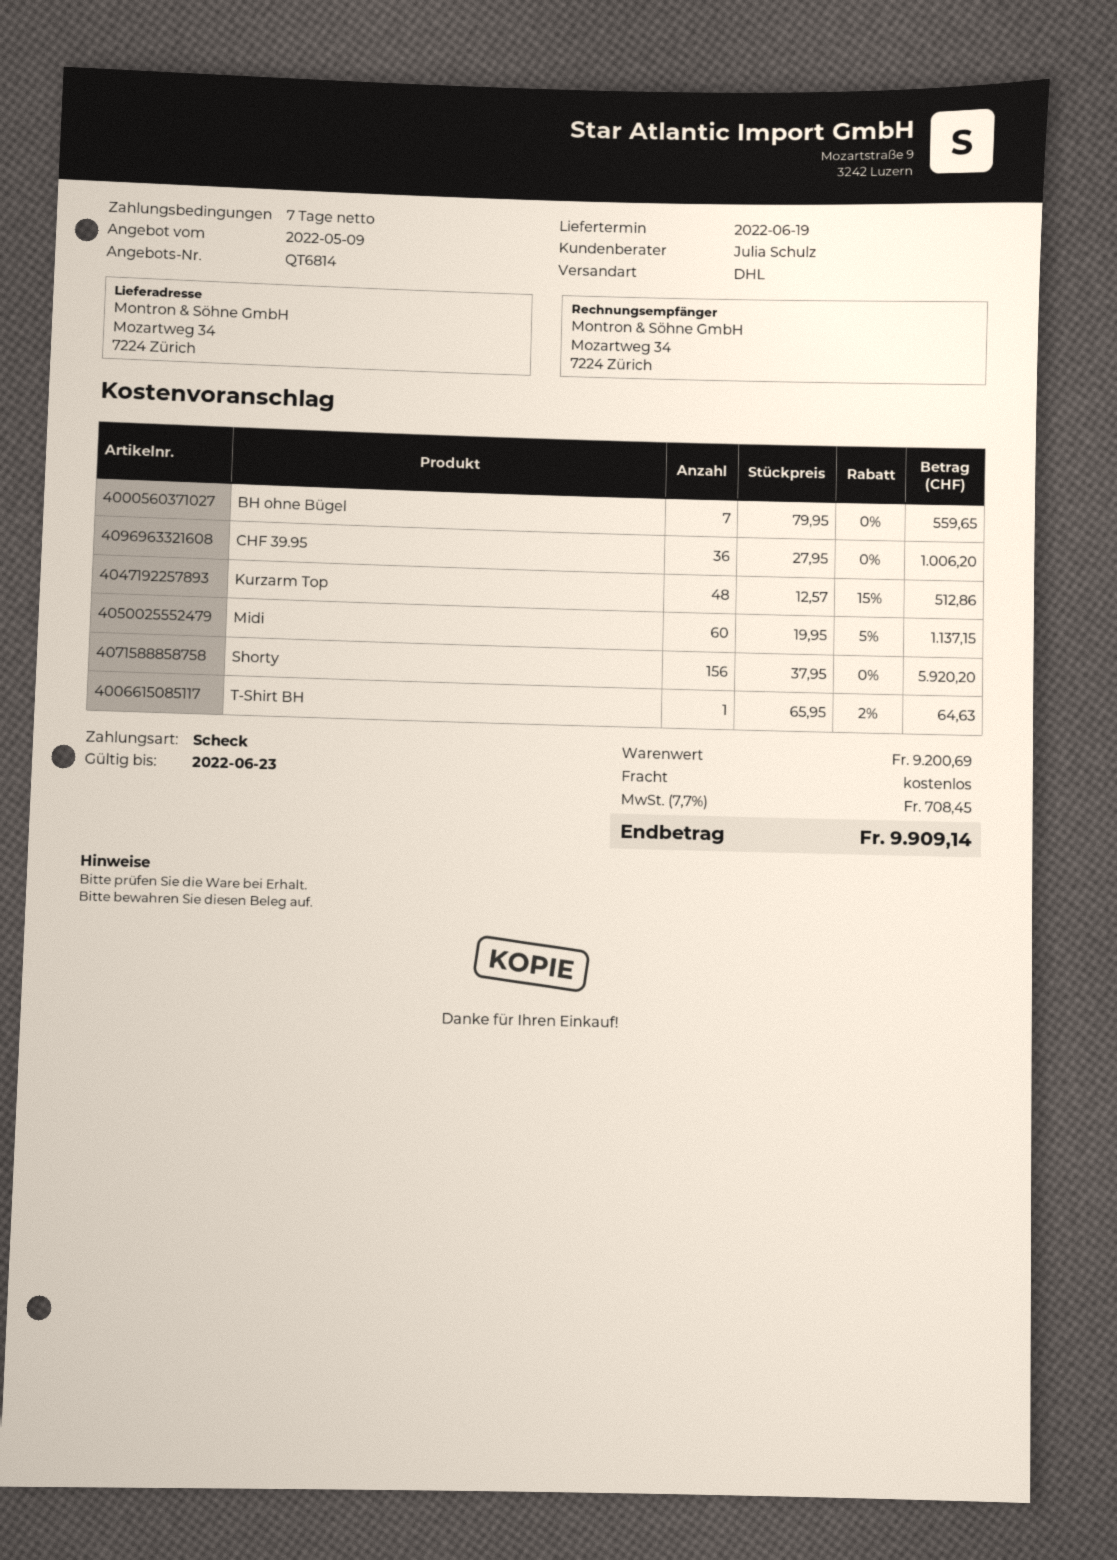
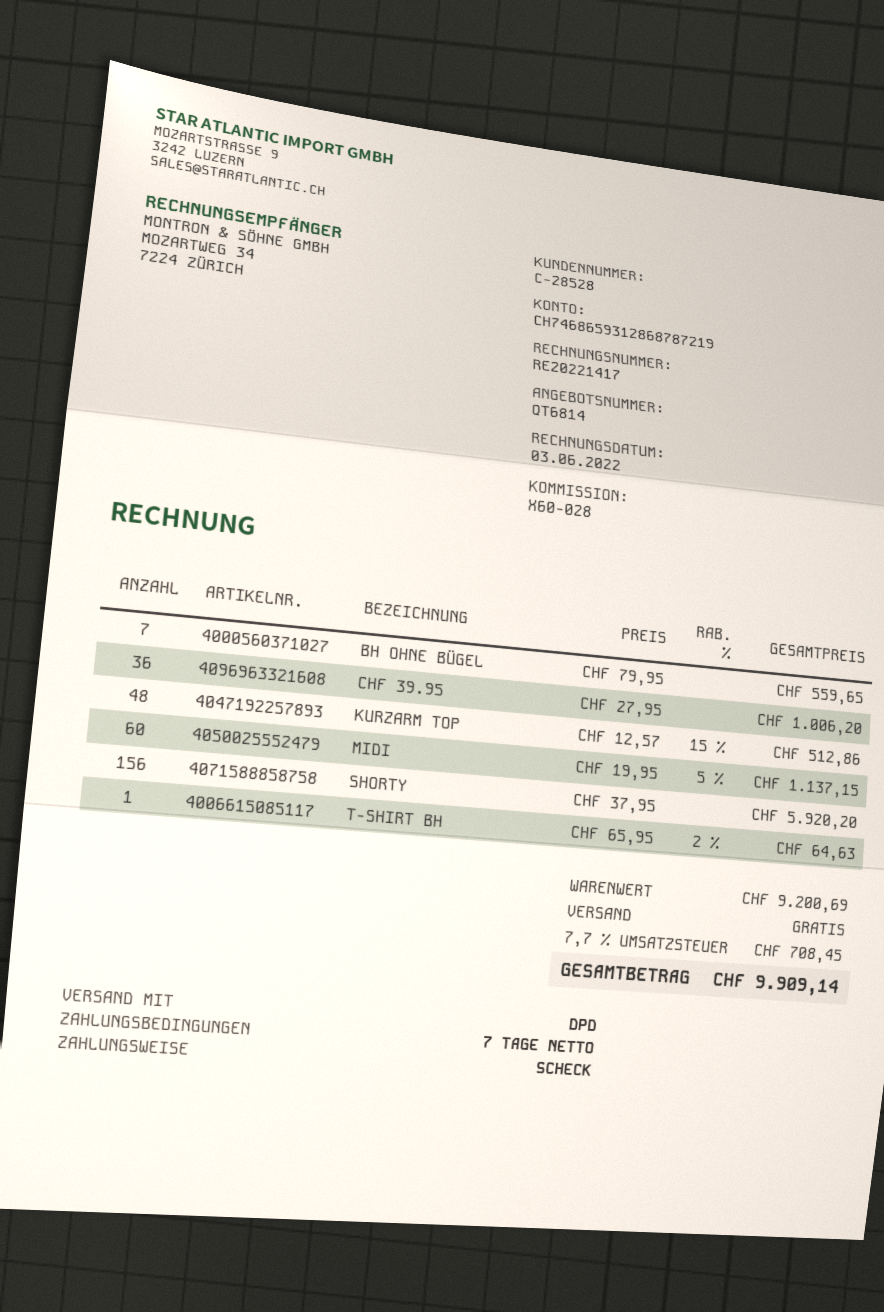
shipping method: DHL -> DPD

